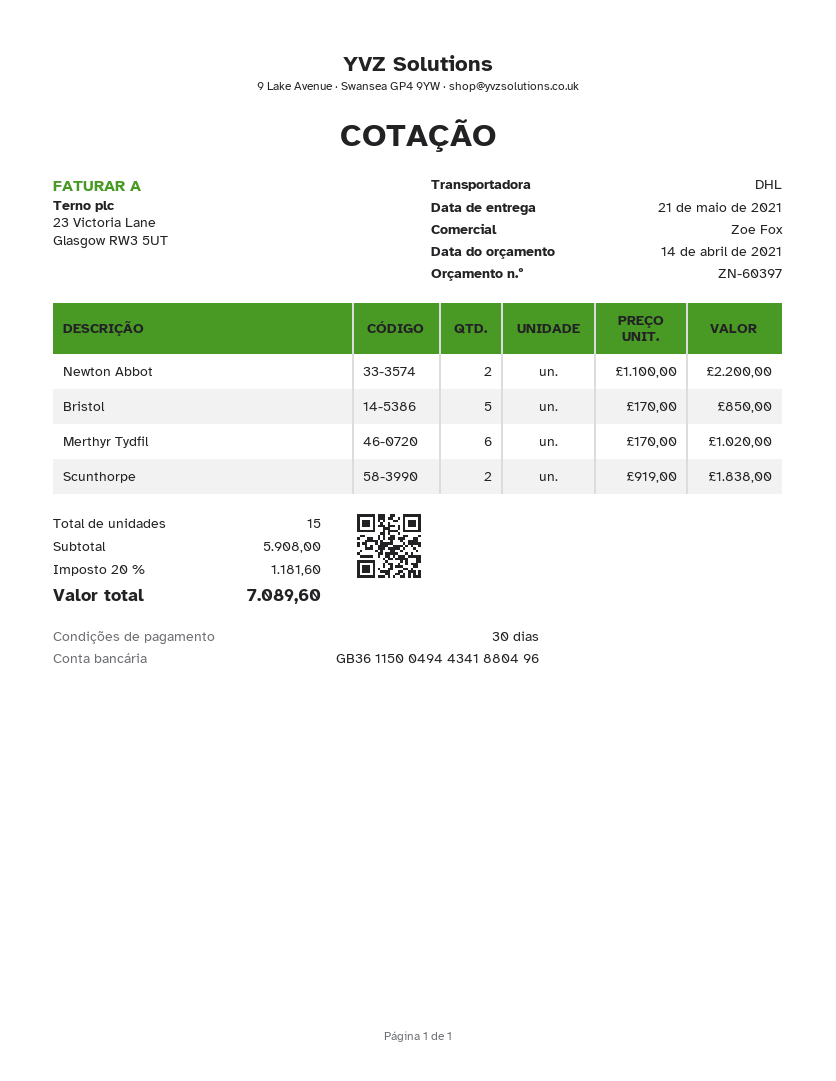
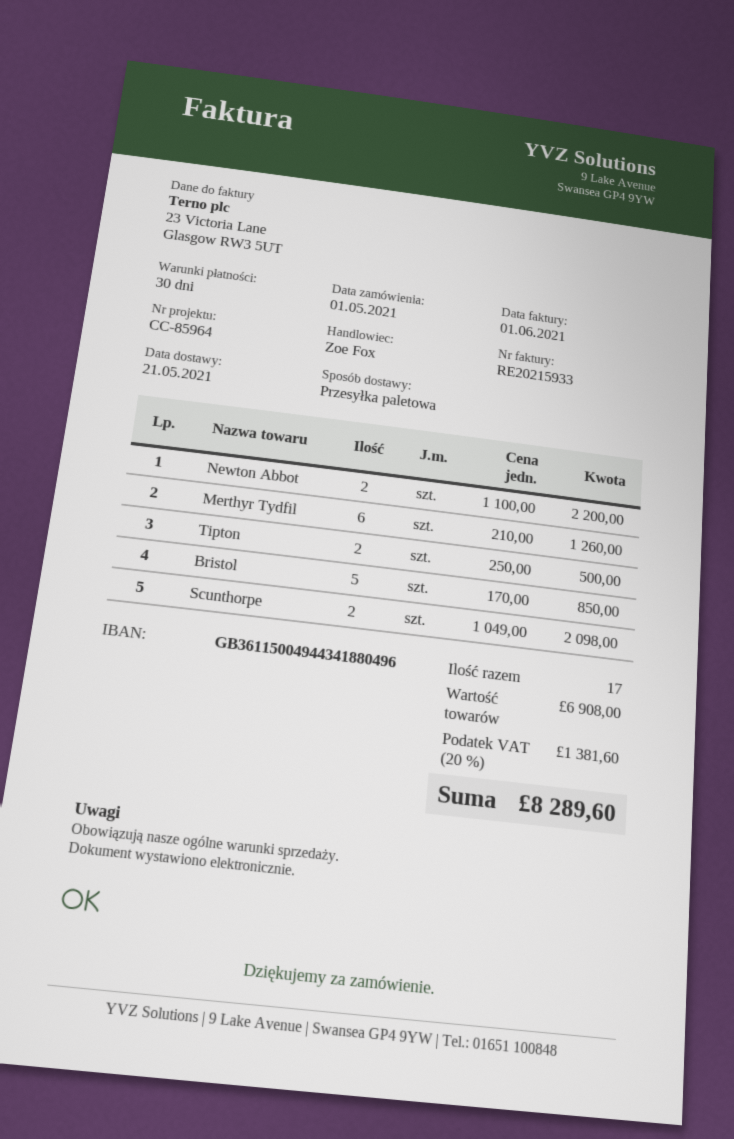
shipping method: DHL -> pallet freight
Merthyr Tydfil: 6 x 170.00 = 1020.00 -> 6 x 210.00 = 1260.00
Scunthorpe: 2 x 919.00 = 1838.00 -> 2 x 1049.00 = 2098.00
Tipton: none -> 2 x 250.00 = 500.00
total quantity: 15 -> 17
subtotal: 5908.00 -> 6908.00
tax: 20% = 1181.60 -> 20% = 1381.60
total: 7089.60 -> 8289.60

